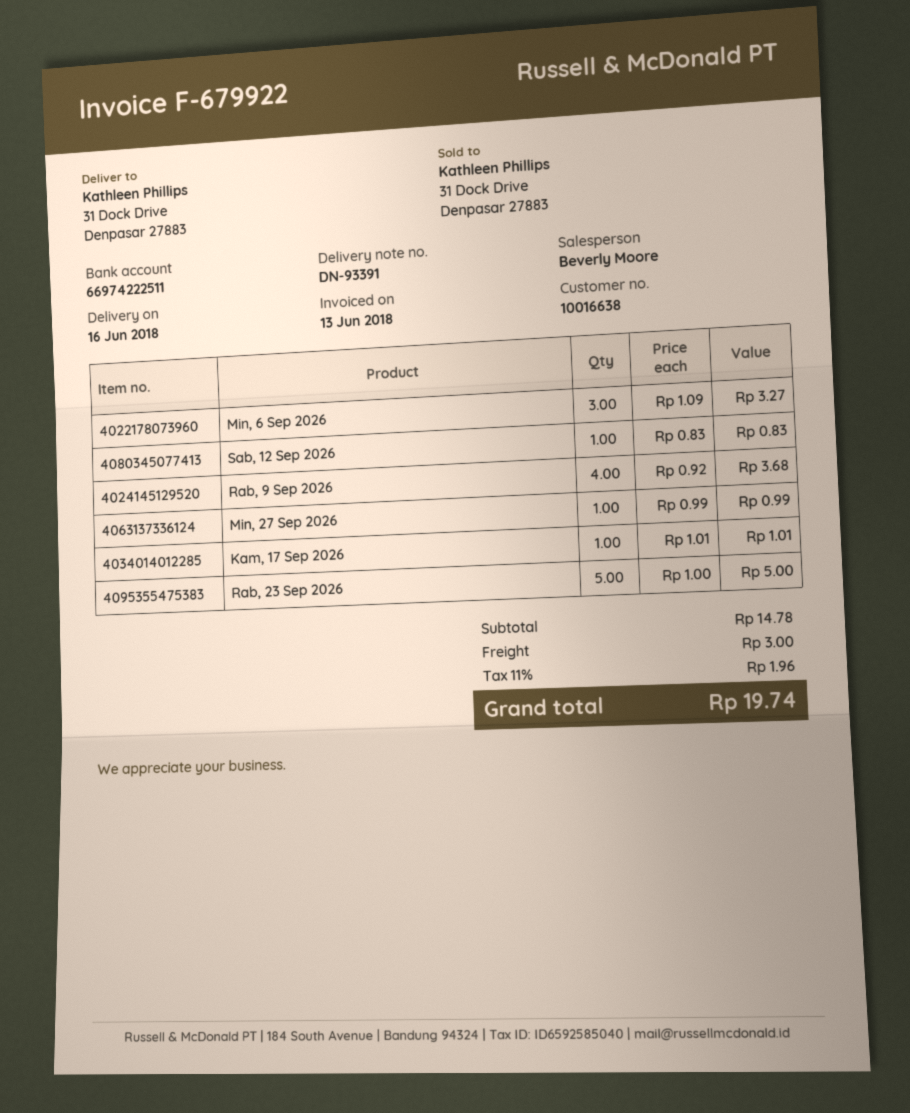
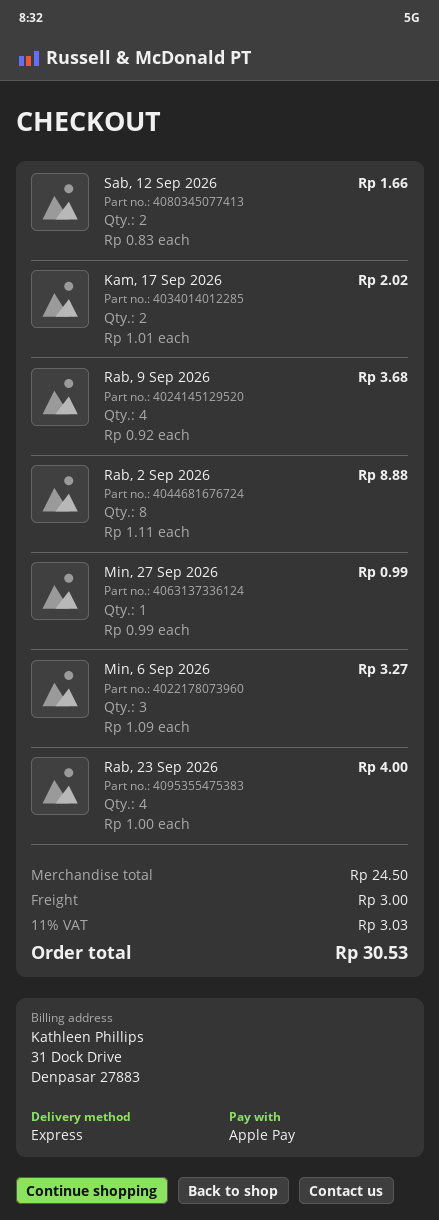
Sab, 12 Sep 2026: 1 x 0.83 = 0.83 -> 2 x 0.83 = 1.66
Kam, 17 Sep 2026: 1 x 1.01 = 1.01 -> 2 x 1.01 = 2.02
Rab, 23 Sep 2026: 5 x 1.00 = 5.00 -> 4 x 1.00 = 4.00
Rab, 2 Sep 2026: none -> 8 x 1.11 = 8.88
subtotal: 14.78 -> 24.50
tax: 11% = 1.96 -> 11% = 3.03
total: 19.74 -> 30.53

